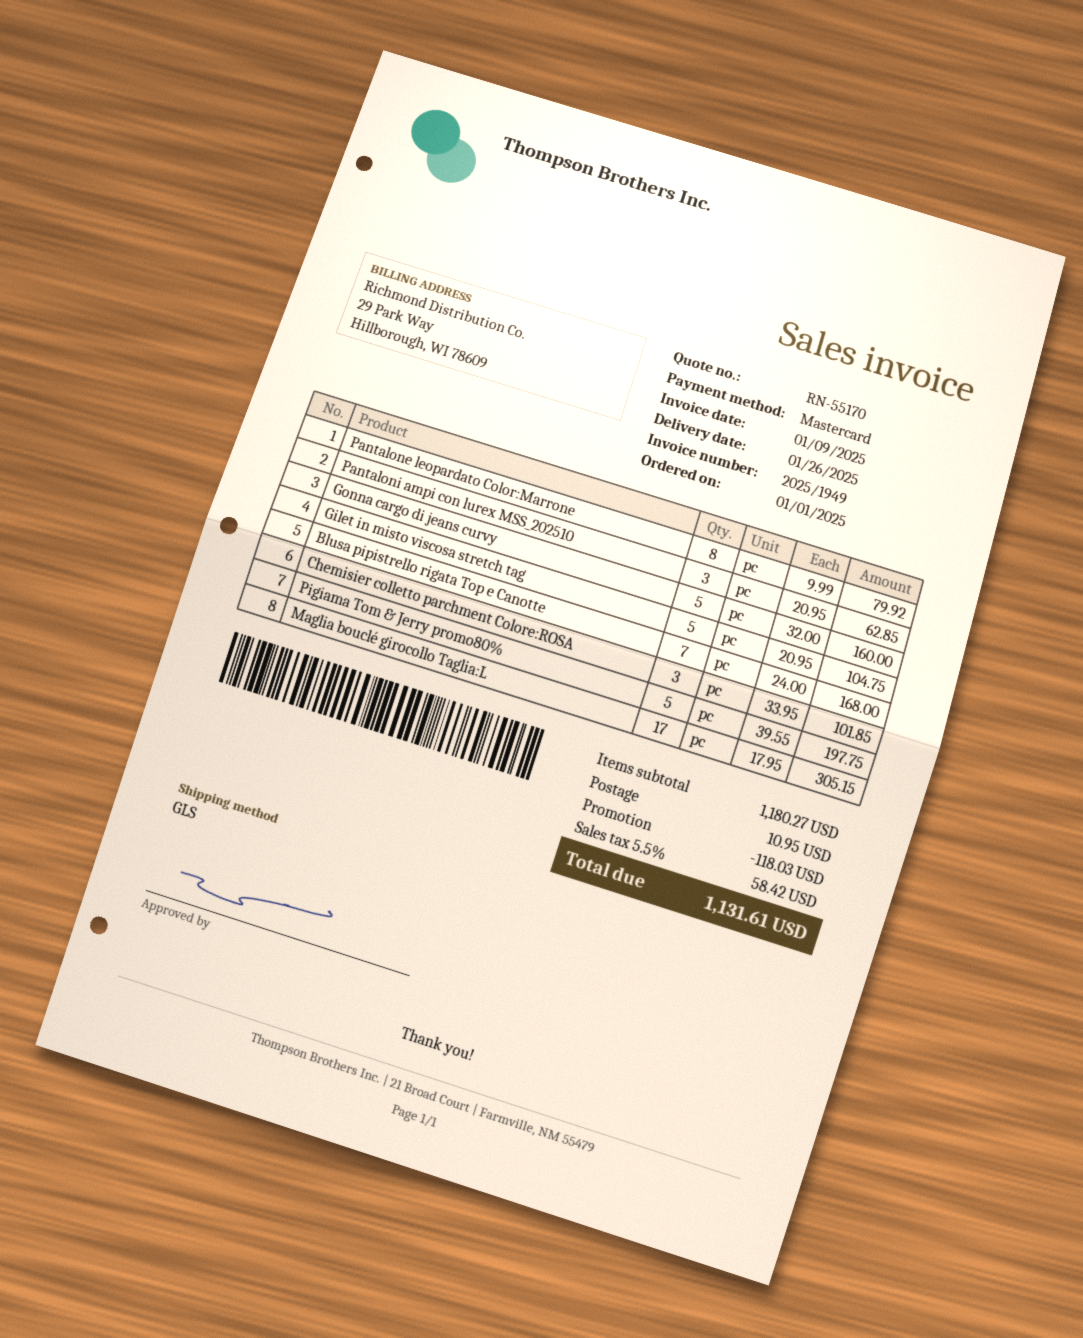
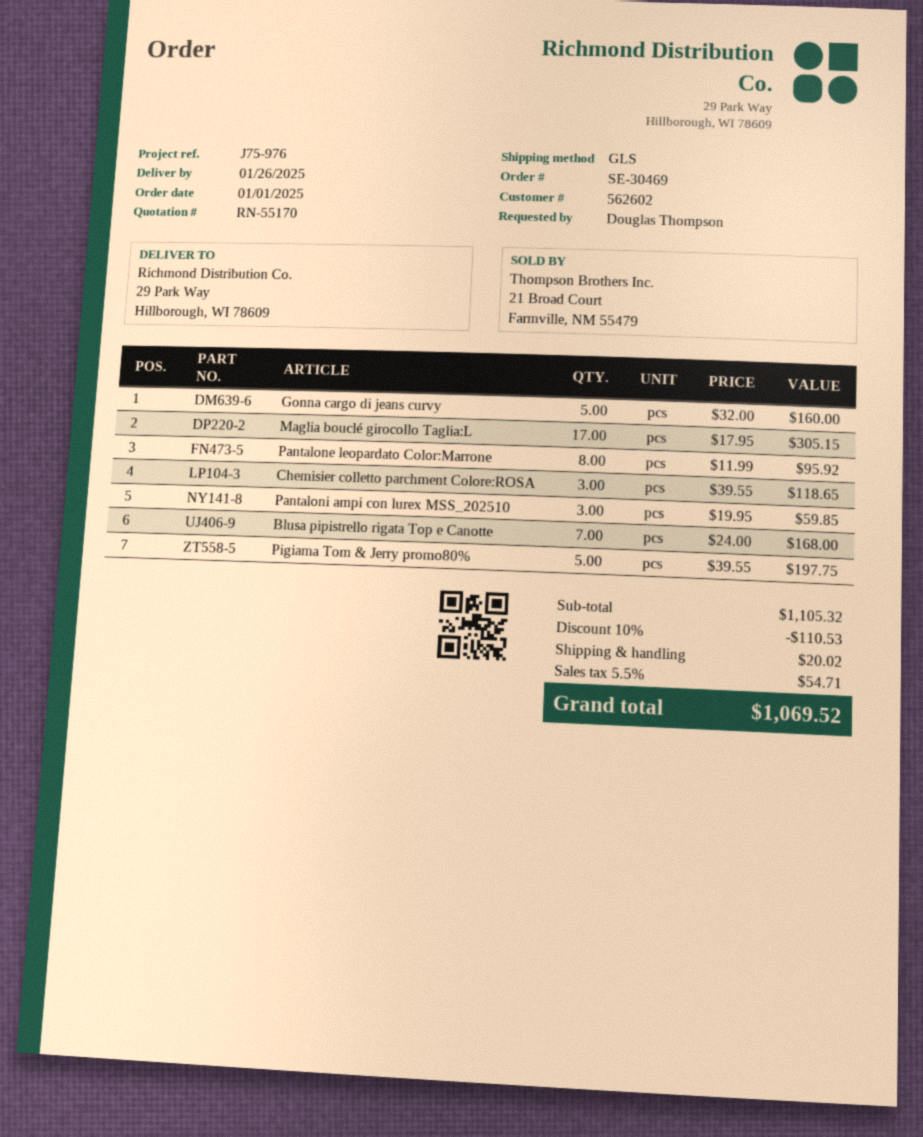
Pantalone leopardato Color:Marrone: 8 x 9.99 = 79.92 -> 8 x 11.99 = 95.92
Pantaloni ampi con lurex MSS_202510: 3 x 20.95 = 62.85 -> 3 x 19.95 = 59.85
Gilet in misto viscosa stretch tag: 5 x 20.95 = 104.75 -> none
Chemisier colletto parchment Colore:ROSA: 3 x 33.95 = 101.85 -> 3 x 39.55 = 118.65
subtotal: 1180.27 -> 1105.32
discount: 118.03 -> 110.53
shipping: 10.95 -> 20.02
tax: 5.5% = 58.42 -> 5.5% = 54.71
total: 1131.61 -> 1069.52

